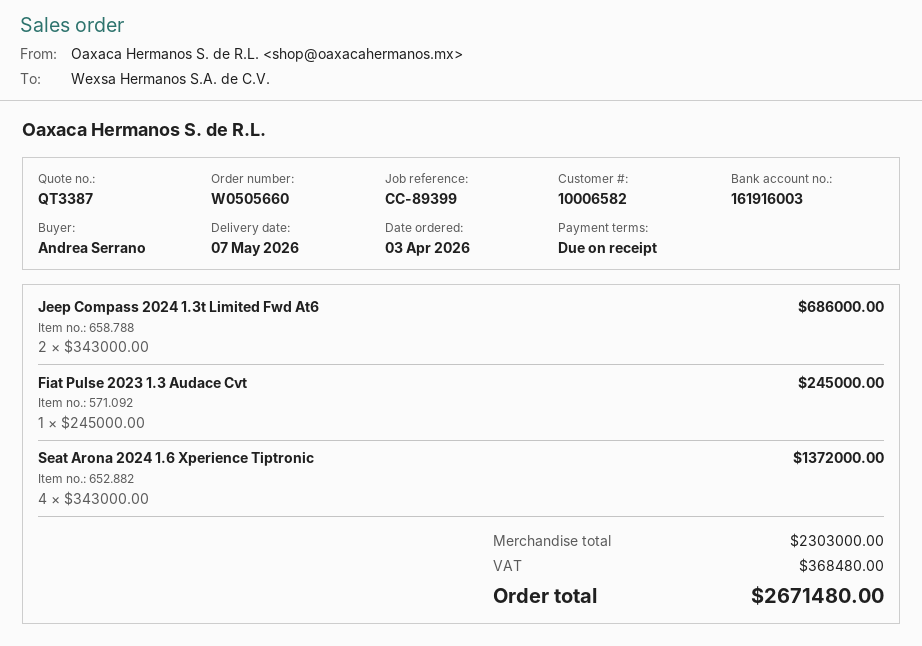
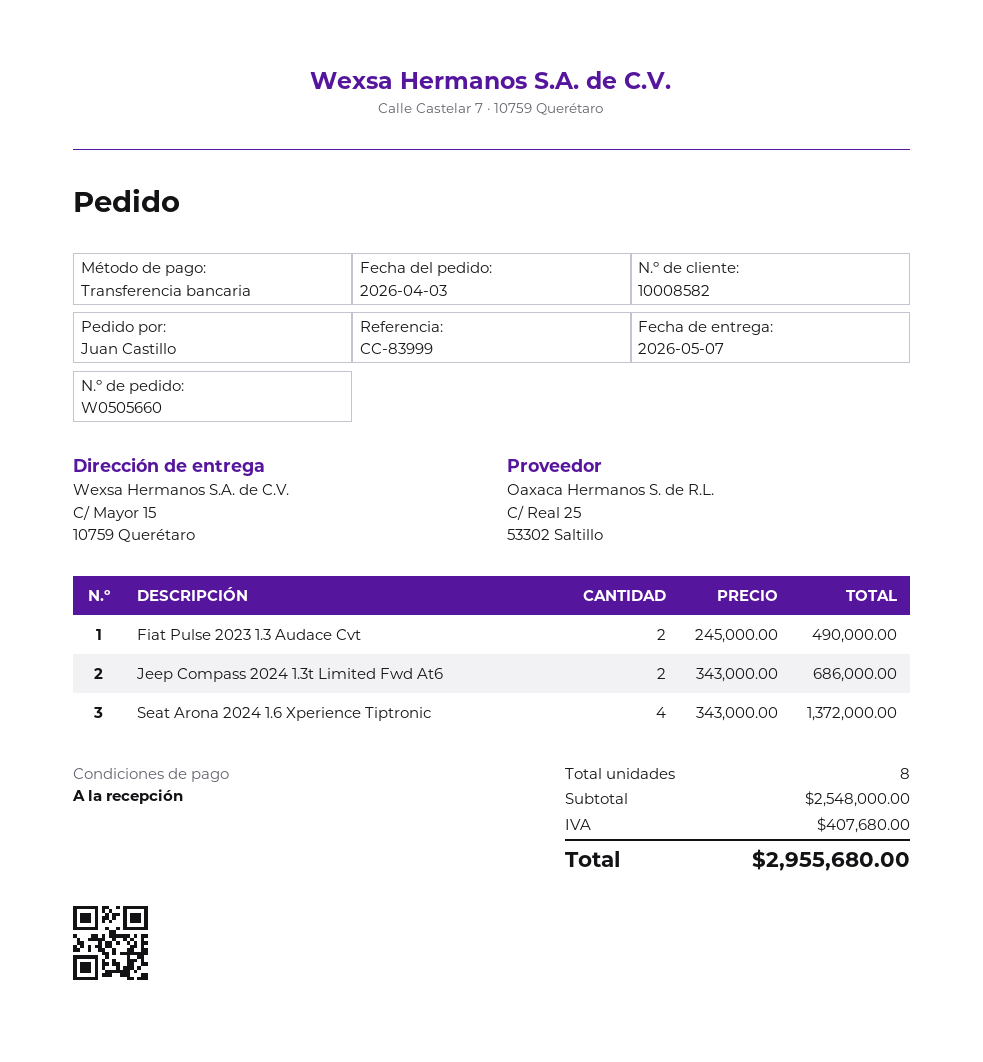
customer number: 10006582 -> 10008582
reference: CC-89399 -> CC-83999
ordered by: Andrea Serrano -> Juan Castillo
Fiat Pulse 2023 1.3 Audace Cvt: 1 x 245000.00 = 245000.00 -> 2 x 245000.00 = 490000.00
subtotal: 2303000.00 -> 2548000.00
tax: 368480.00 -> 407680.00
total: 2671480.00 -> 2955680.00

